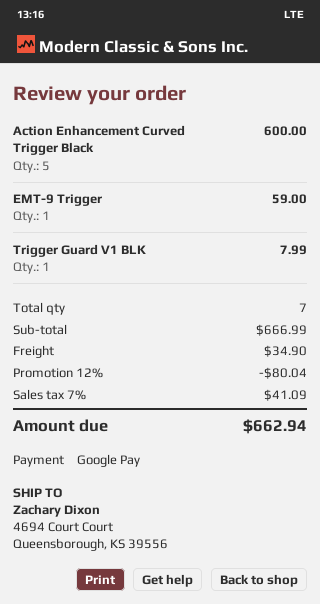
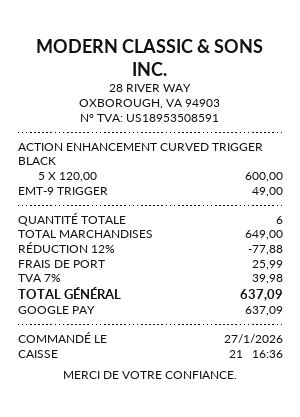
EMT-9 Trigger: 1 for 59.00 -> 1 for 49.00
Trigger Guard V1 BLK: 1 for 7.99 -> none
total quantity: 7 -> 6
subtotal: 666.99 -> 649.00
discount: 12% = 80.04 -> 12% = 77.88
shipping: 34.90 -> 25.99
tax: 7% = 41.09 -> 7% = 39.98
total: 662.94 -> 637.09

